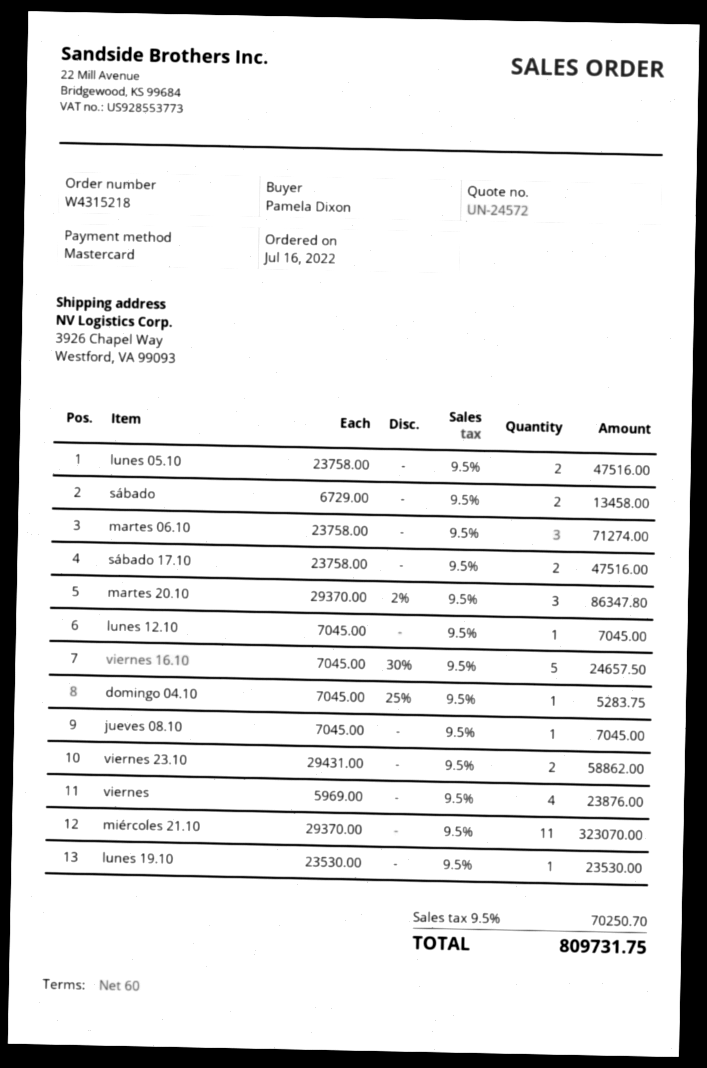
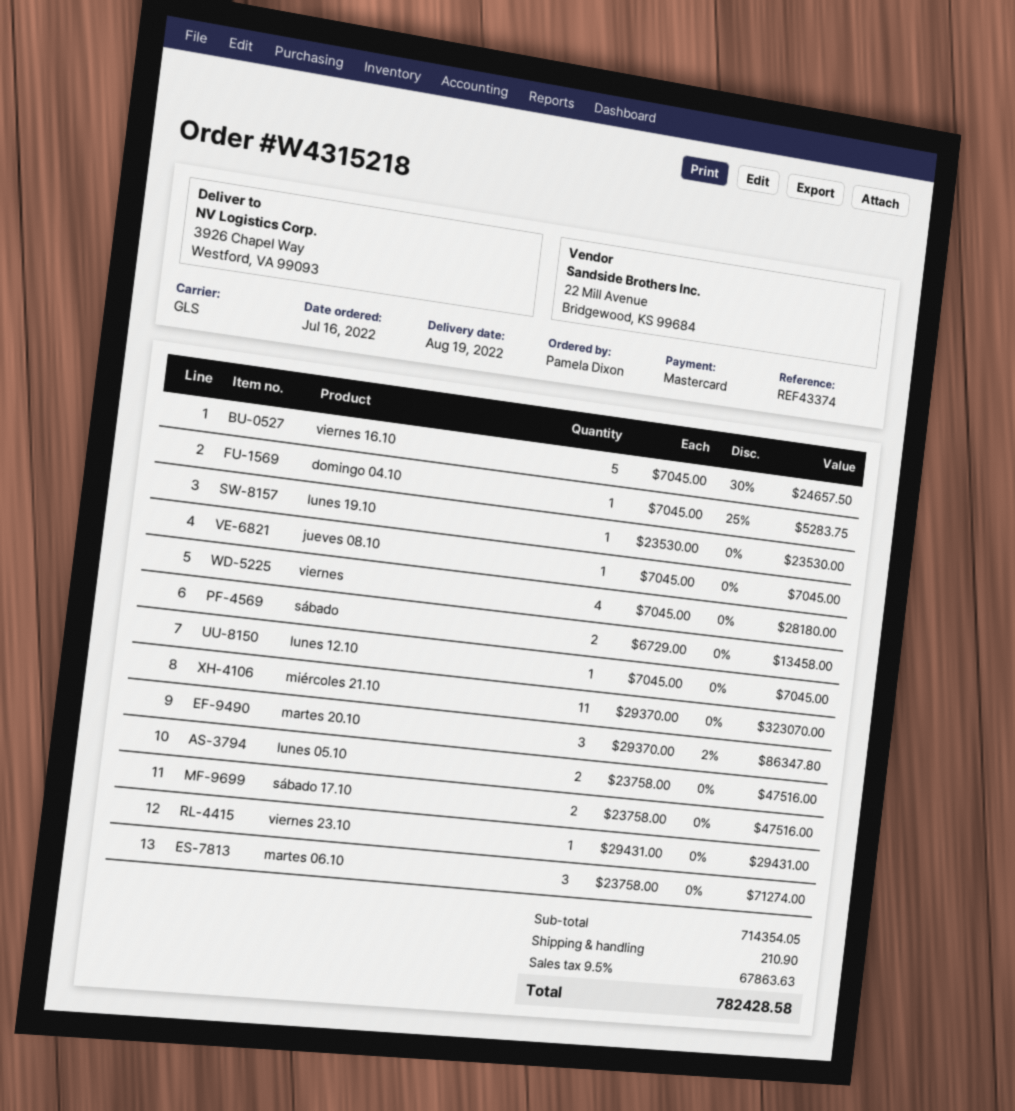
viernes 23.10: 2 x 29431.00 = 58862.00 -> 1 x 29431.00 = 29431.00
viernes: 4 x 5969.00 = 23876.00 -> 4 x 7045.00 = 28180.00
shipping: none -> 210.90
tax: 9.5% = 70250.70 -> 9.5% = 67863.63
total: 809731.75 -> 782428.58

